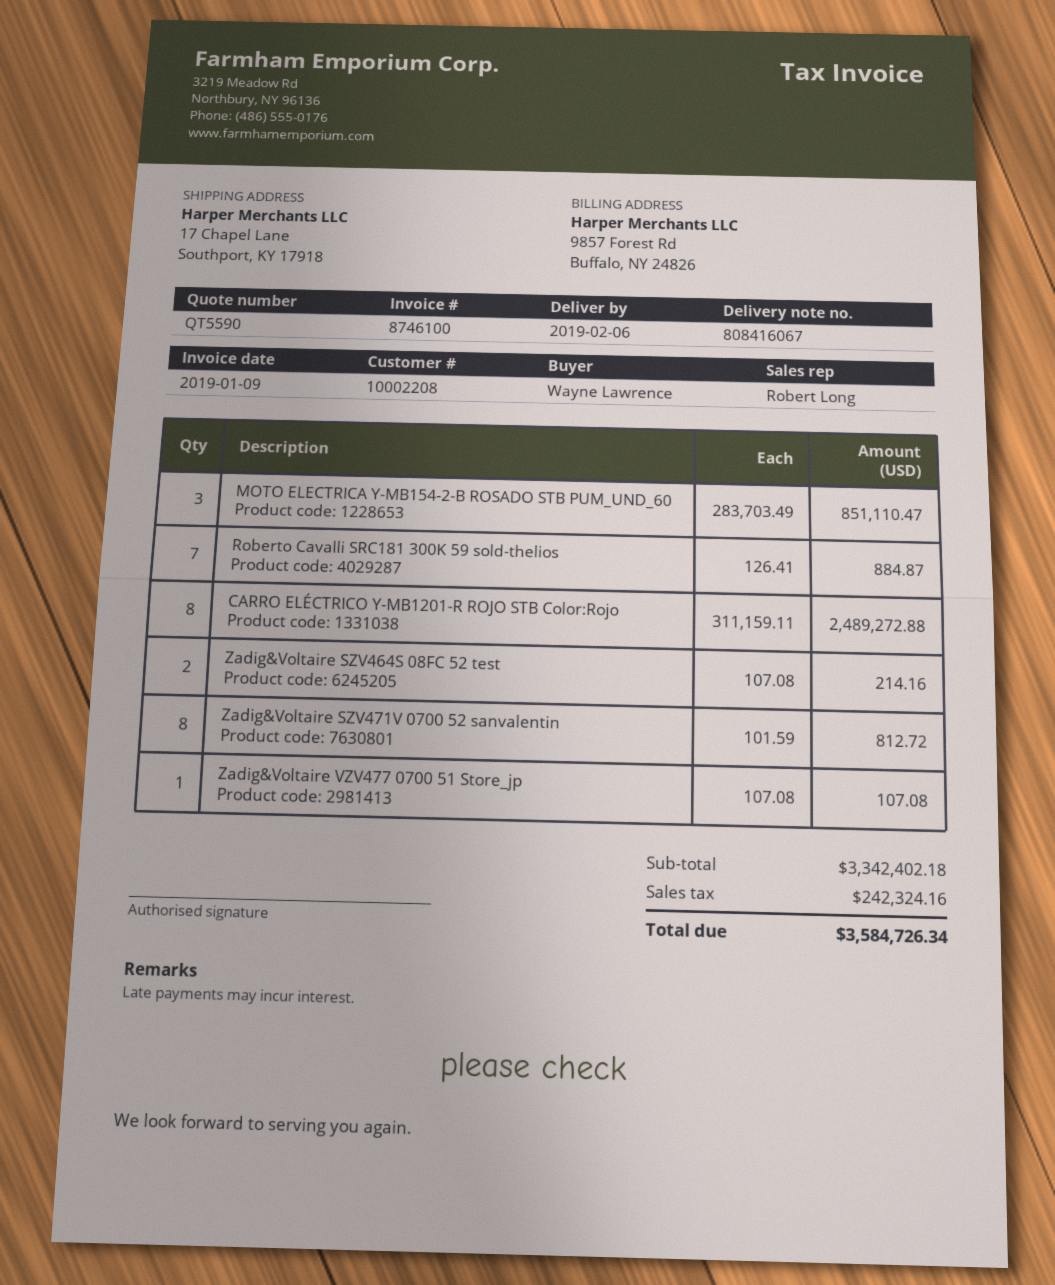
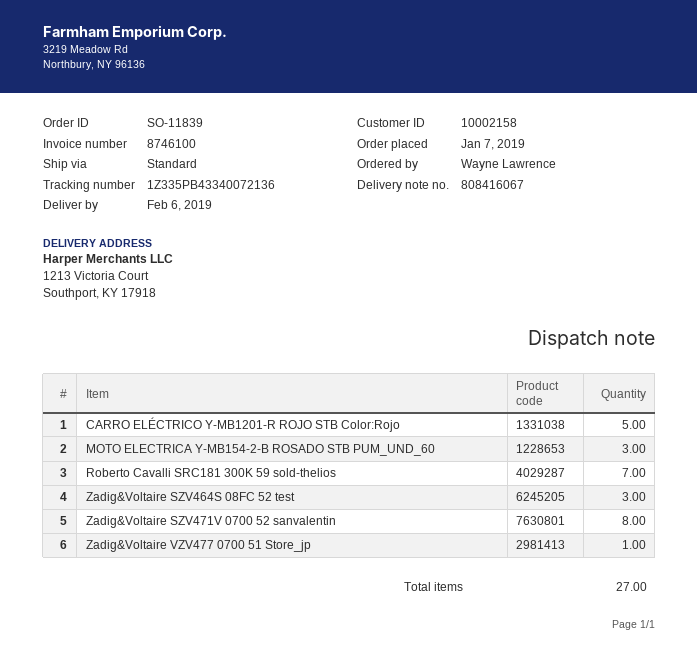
customer number: 10002208 -> 10002158
ship to: 17 Chapel Lane, Southport, KY 17918 -> 1213 Victoria Court, Southport, KY 17918
CARRO ELÉCTRICO Y-MB1201-R ROJO STB Color:Rojo: 8 -> 5
Zadig&Voltaire SZV464S 08FC 52 test: 2 -> 3

